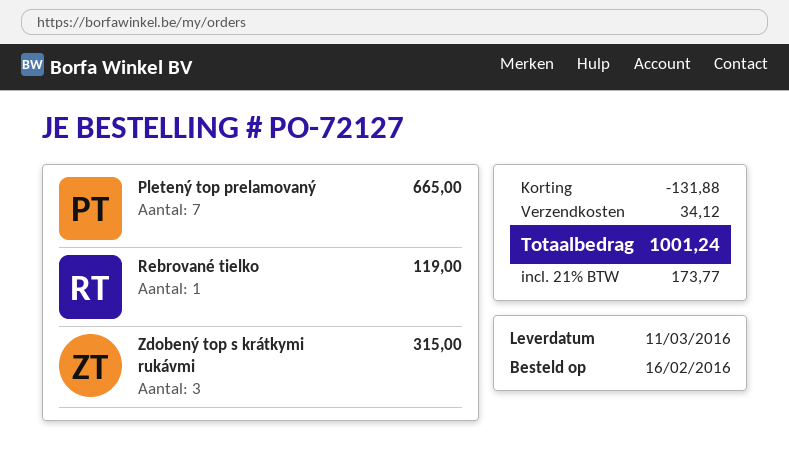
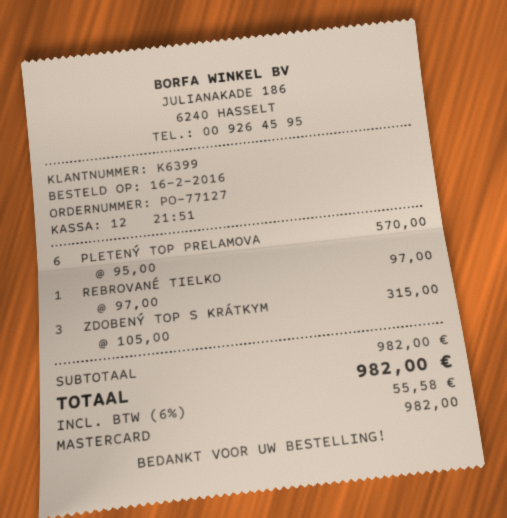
order number: PO-72127 -> PO-77127
Pletený top prelamovaný: 7 for 665.00 -> 6 for 570.00
Rebrované tielko: 1 for 119.00 -> 1 for 97.00
discount: 131.88 -> none
shipping: 34.12 -> none
tax: 21% = 173.77 -> 6% = 55.58
total: 1001.24 -> 982.00

